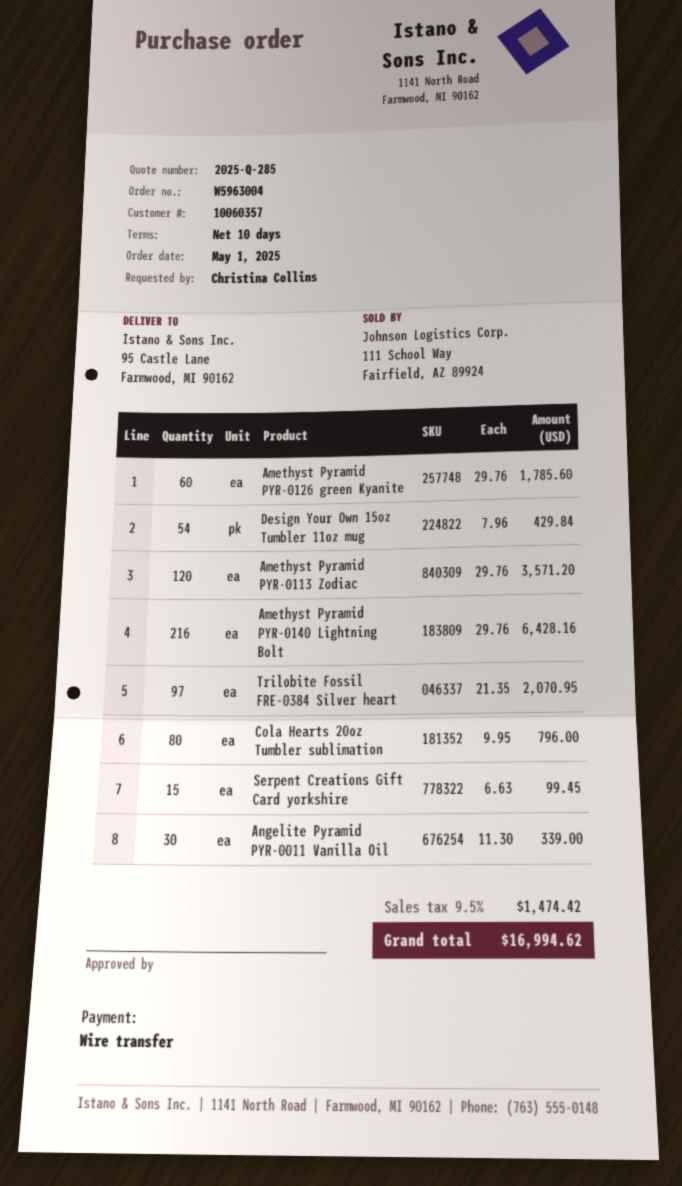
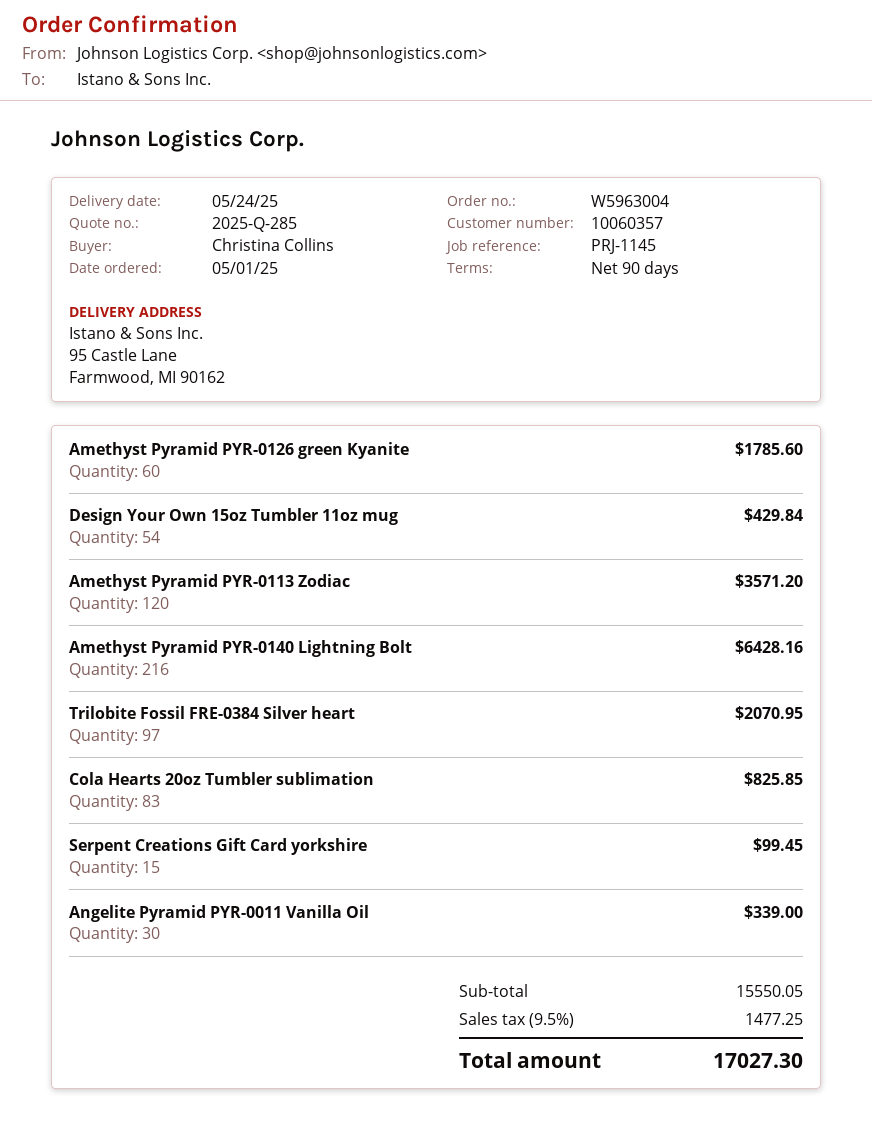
payment terms: 10 days -> 90 days
Cola Hearts 20oz Tumbler sublimation: 80 for 796.00 -> 83 for 825.85
tax: 9.5% = 1474.42 -> 9.5% = 1477.25
total: 16994.62 -> 17027.30

